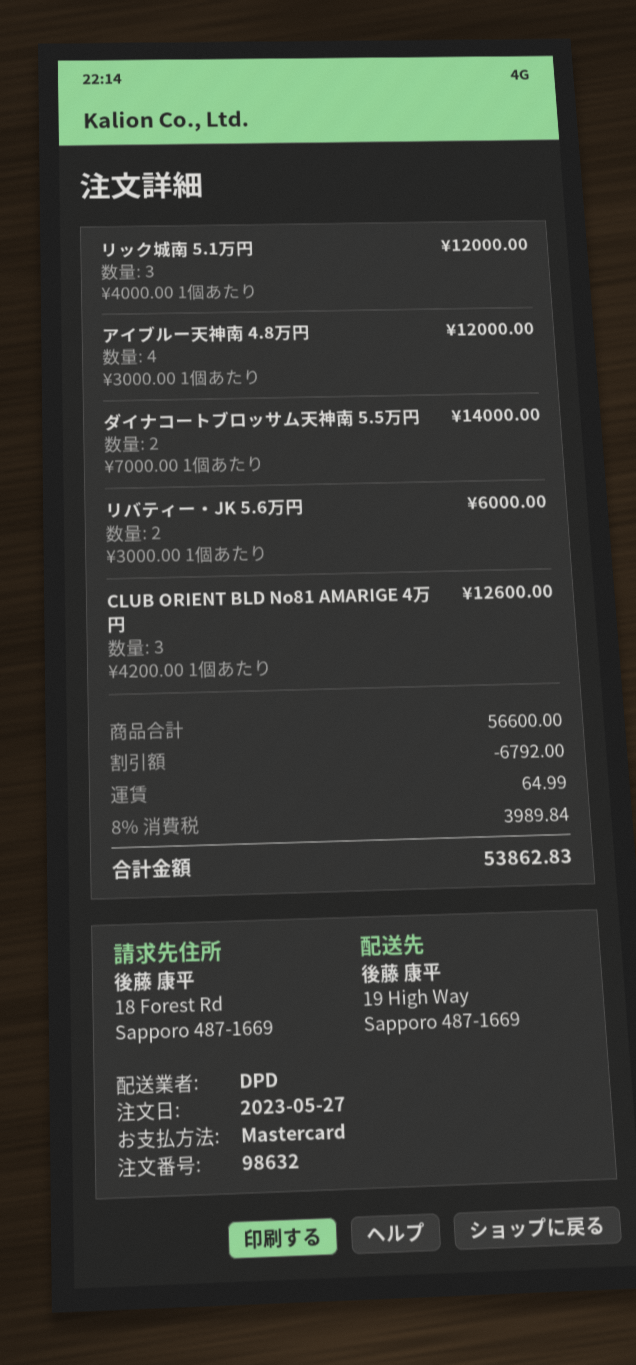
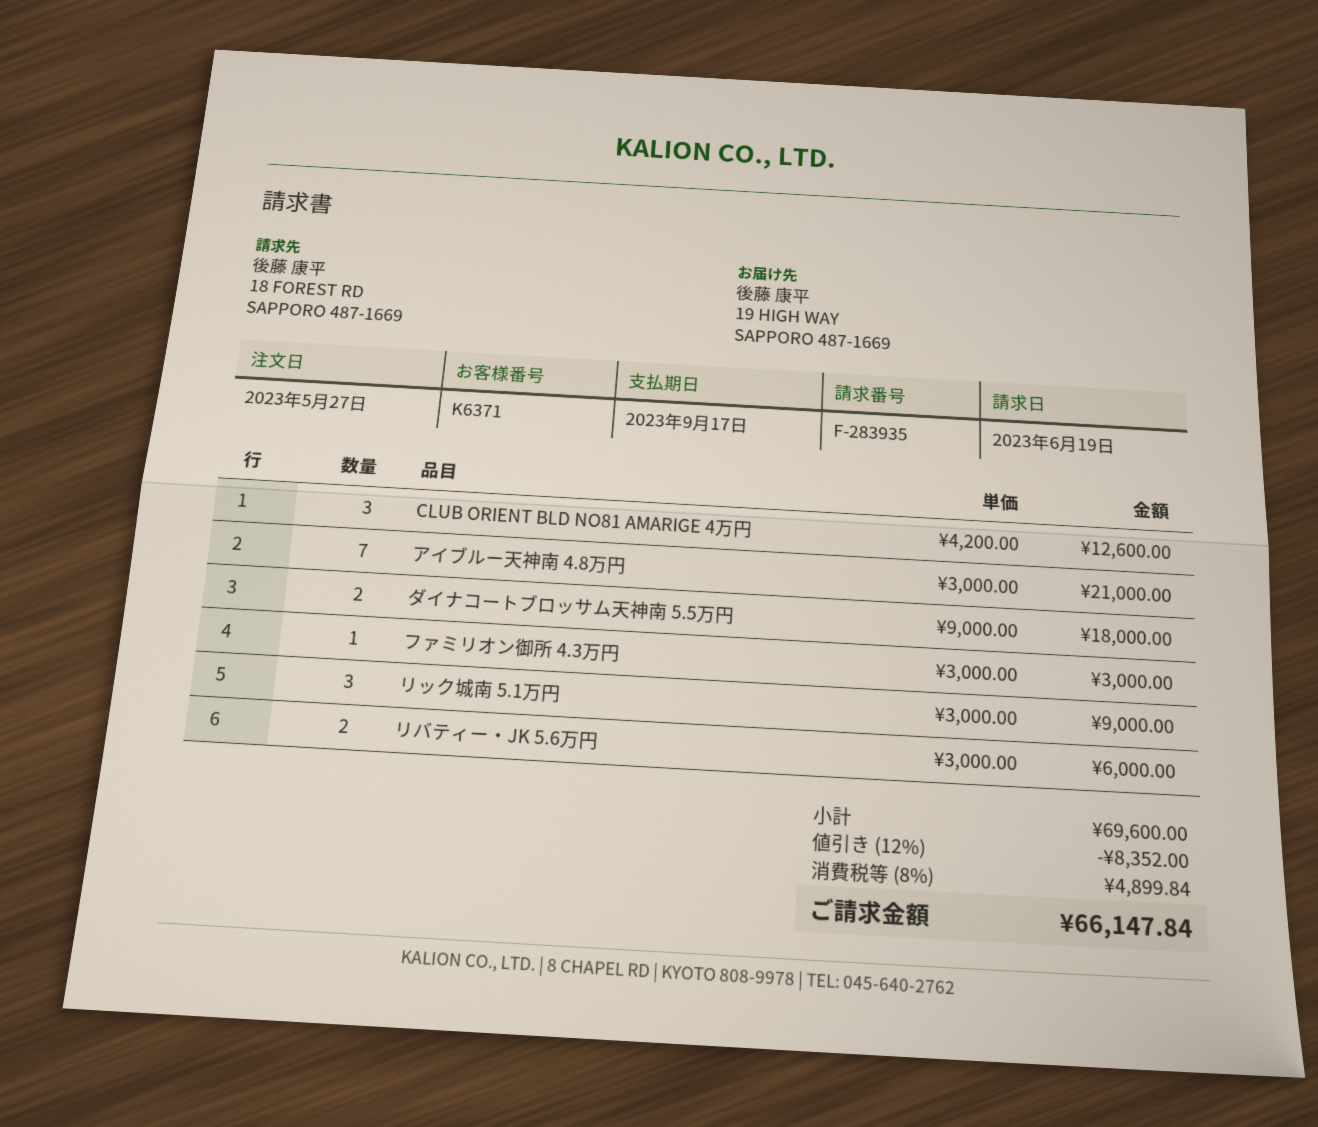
リック城南 5.1万円: 3 x 4000.00 = 12000.00 -> 3 x 3000.00 = 9000.00
アイブルー天神南 4.8万円: 4 x 3000.00 = 12000.00 -> 7 x 3000.00 = 21000.00
ダイナコートブロッサム天神南 5.5万円: 2 x 7000.00 = 14000.00 -> 2 x 9000.00 = 18000.00
ファミリオン御所 4.3万円: none -> 1 x 3000.00 = 3000.00
subtotal: 56600.00 -> 69600.00
discount: 6792.00 -> 8352.00
shipping: 64.99 -> none
tax: 8% = 3989.84 -> 8% = 4899.84
total: 53862.83 -> 66147.84

